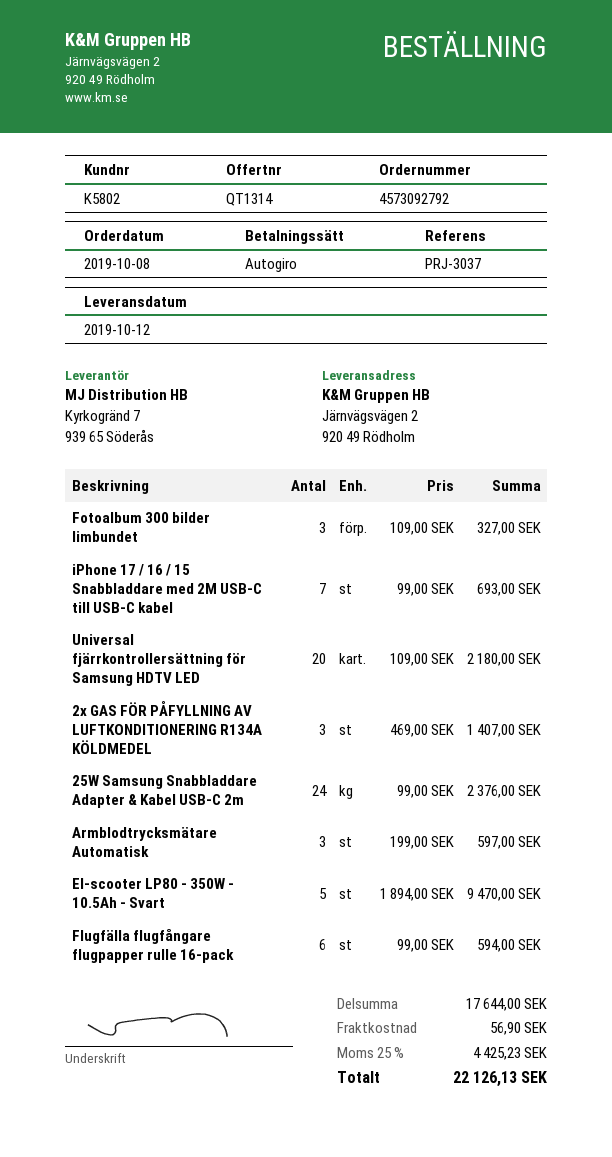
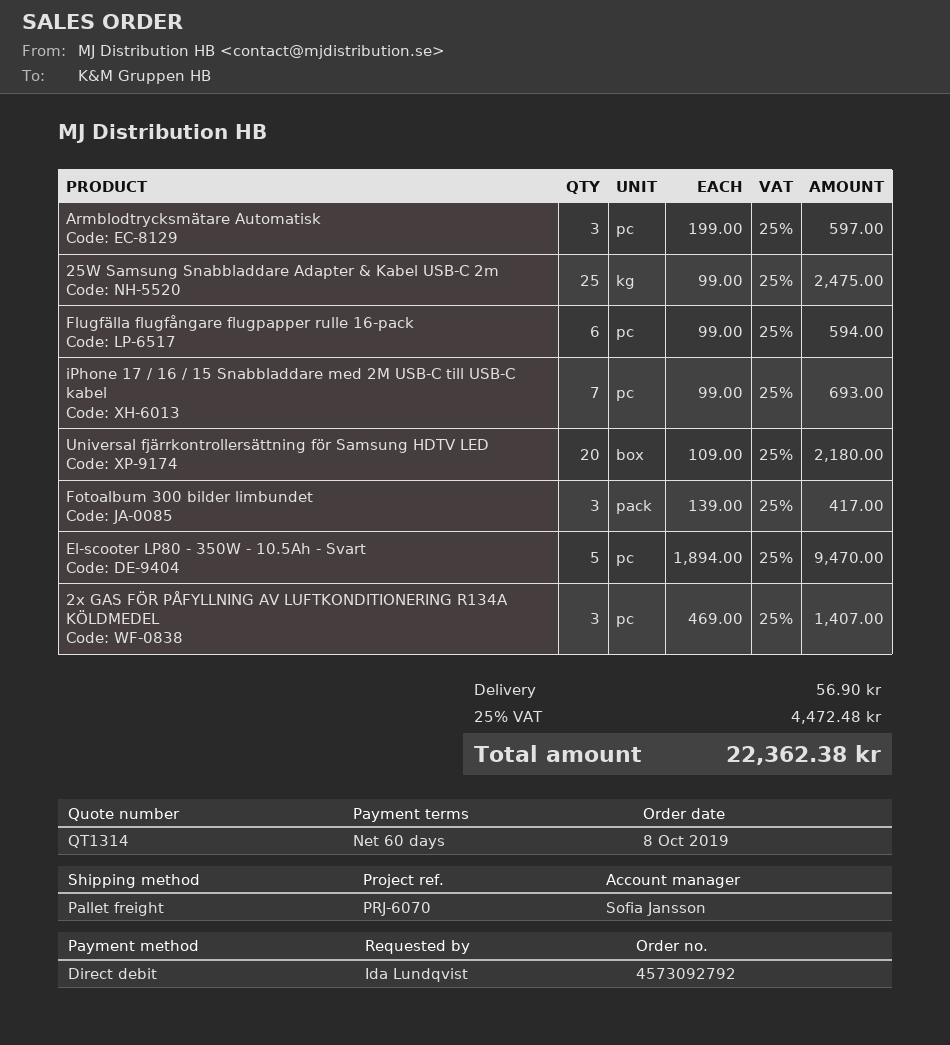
reference: PRJ-3037 -> PRJ-6070
Fotoalbum 300 bilder limbundet: 3 x 109.00 = 327.00 -> 3 x 139.00 = 417.00
25W Samsung Snabbladdare Adapter & Kabel USB-C 2m: 24 x 99.00 = 2376.00 -> 25 x 99.00 = 2475.00
tax: 25% = 4425.23 -> 25% = 4472.48
total: 22126.13 -> 22362.38

